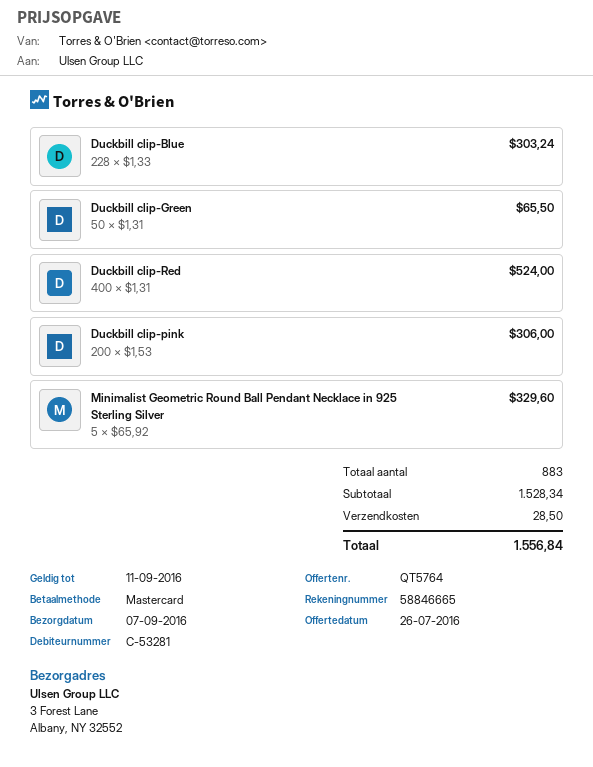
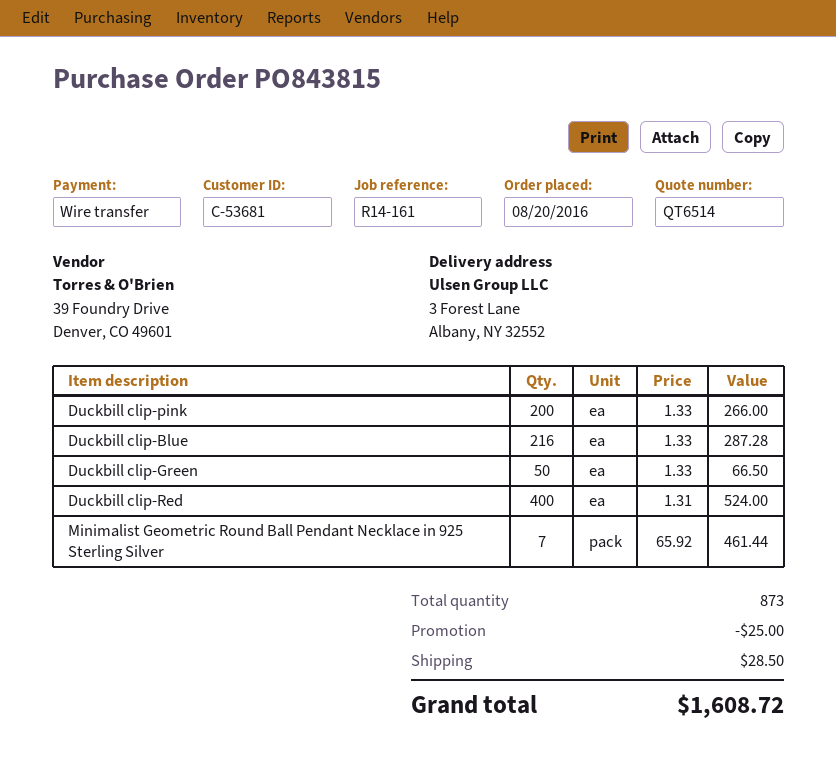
quote number: QT5764 -> QT6514
customer number: C-53281 -> C-53681
payment method: Mastercard -> bank transfer
Duckbill clip-Blue: 228 x 1.33 = 303.24 -> 216 x 1.33 = 287.28
Duckbill clip-Green: 50 x 1.31 = 65.50 -> 50 x 1.33 = 66.50
Duckbill clip-pink: 200 x 1.53 = 306.00 -> 200 x 1.33 = 266.00
Minimalist Geometric Round Ball Pendant Necklace in 925 Sterling Silver: 5 x 65.92 = 329.60 -> 7 x 65.92 = 461.44
total quantity: 883 -> 873
discount: none -> 25.00
total: 1556.84 -> 1608.72

